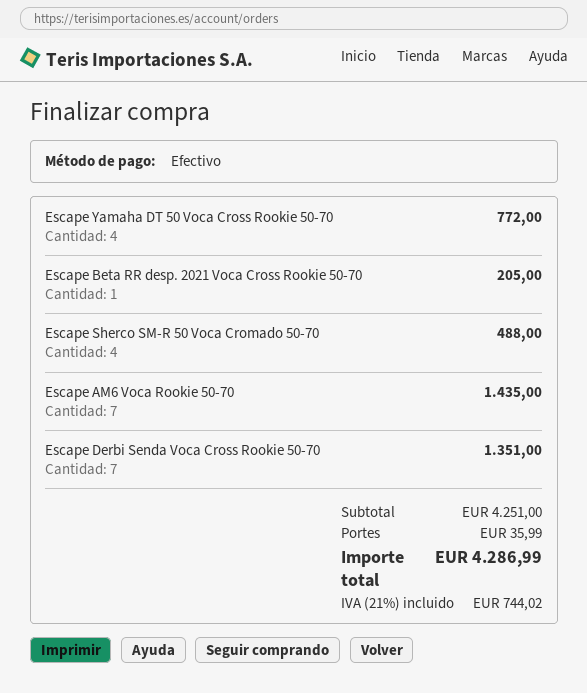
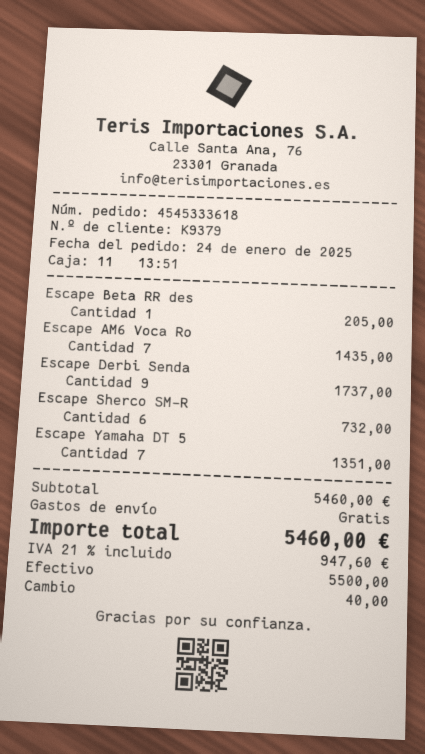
Escape Yamaha DT 50 Voca Cross Rookie 50-70: 4 for 772.00 -> 7 for 1351.00
Escape Sherco SM-R 50 Voca Cromado 50-70: 4 for 488.00 -> 6 for 732.00
Escape Derbi Senda Voca Cross Rookie 50-70: 7 for 1351.00 -> 9 for 1737.00
subtotal: 4251.00 -> 5460.00
shipping: 35.99 -> 0.00
tax: 21% = 744.02 -> 21% = 947.60
total: 4286.99 -> 5460.00

